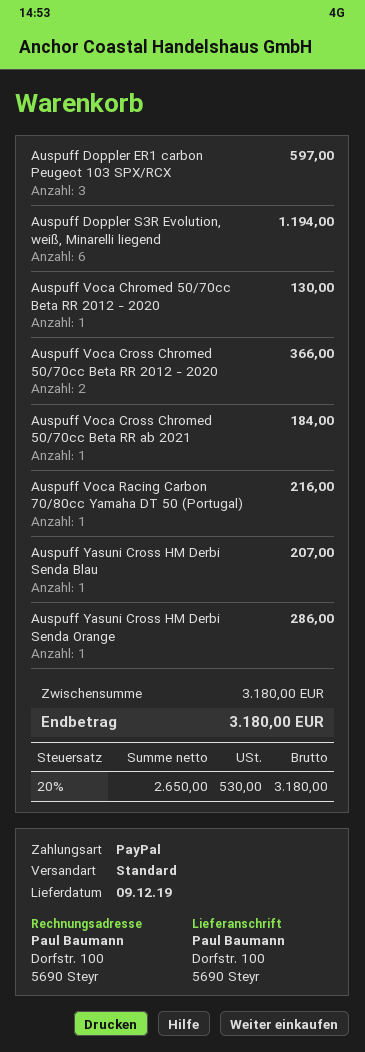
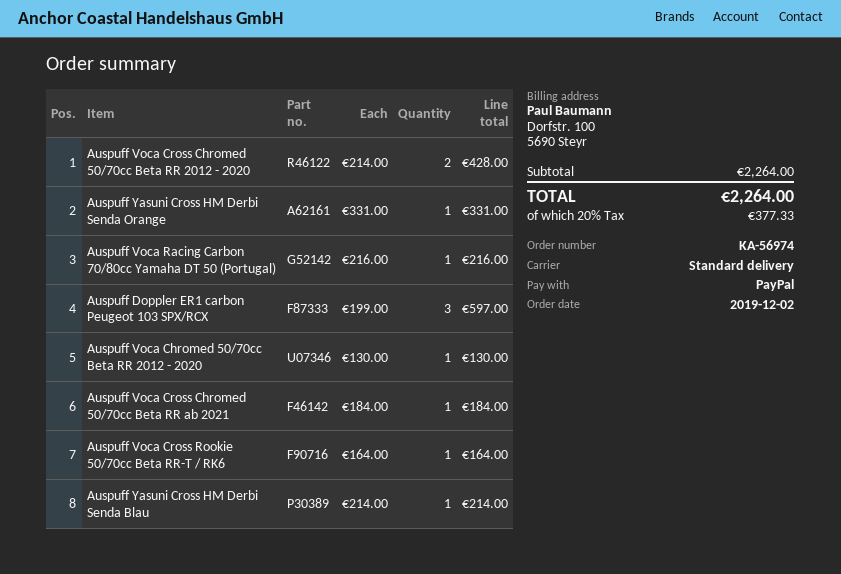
Auspuff Doppler S3R Evolution, weiß, Minarelli liegend: 6 for 1194.00 -> none
Auspuff Voca Cross Chromed 50/70cc Beta RR 2012 - 2020: 2 for 366.00 -> 2 for 428.00
Auspuff Yasuni Cross HM Derbi Senda Blau: 1 for 207.00 -> 1 for 214.00
Auspuff Yasuni Cross HM Derbi Senda Orange: 1 for 286.00 -> 1 for 331.00
Auspuff Voca Cross Rookie 50/70cc Beta RR-T / RK6: none -> 1 for 164.00
subtotal: 3180.00 -> 2264.00
tax: 20% = 530.00 -> 20% = 377.33
total: 3180.00 -> 2264.00

